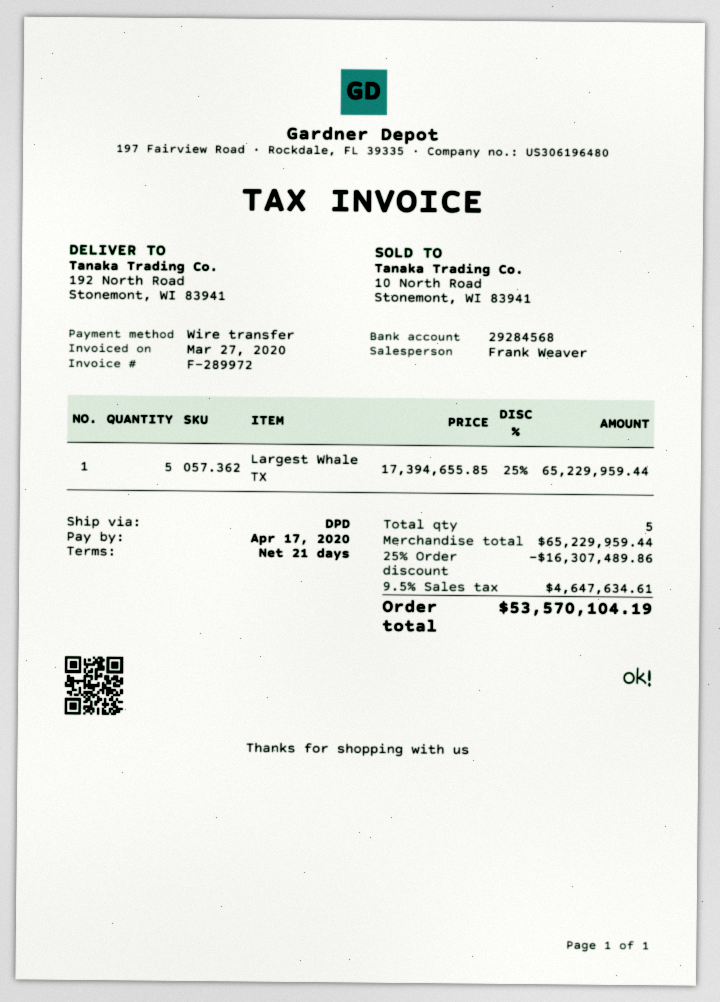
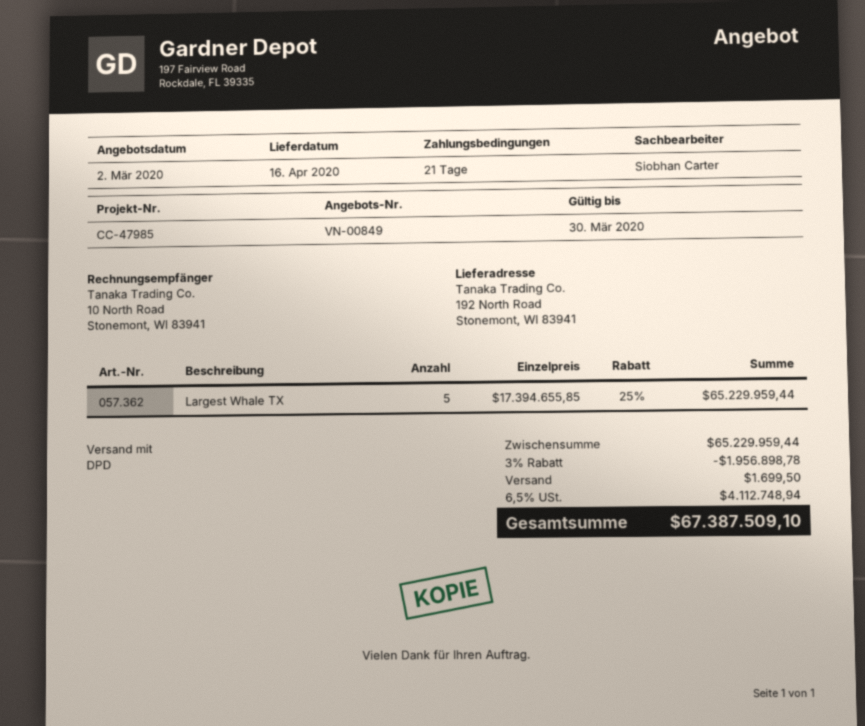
sales rep: Frank Weaver -> Siobhan Carter
discount: 25% = 16307489.86 -> 3% = 1956898.78
shipping: none -> 1699.50
tax: 9.5% = 4647634.61 -> 6.5% = 4112748.94
total: 53570104.19 -> 67387509.10

